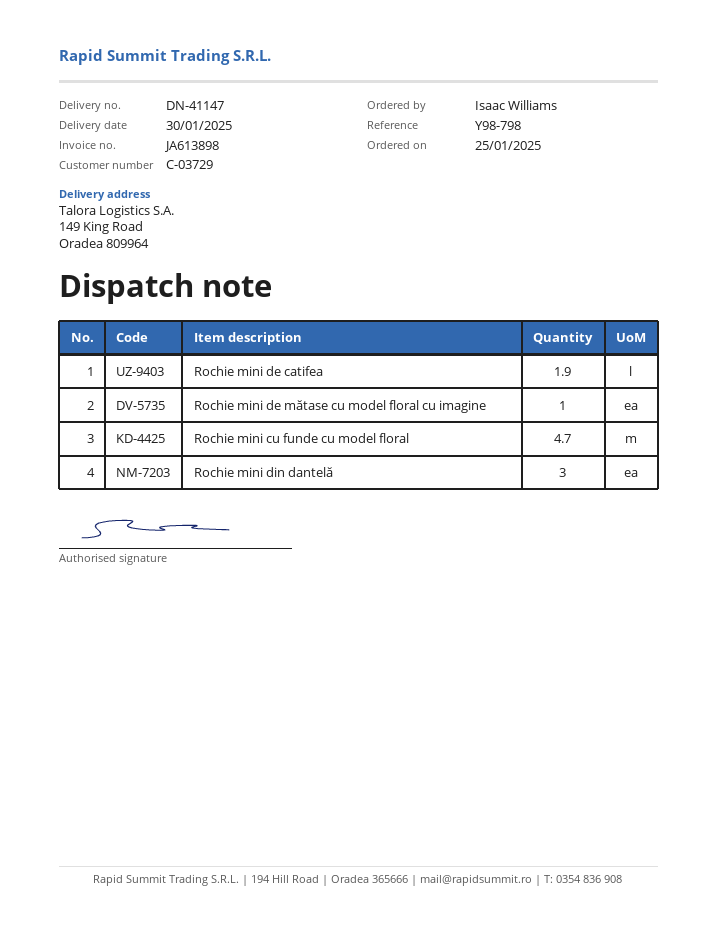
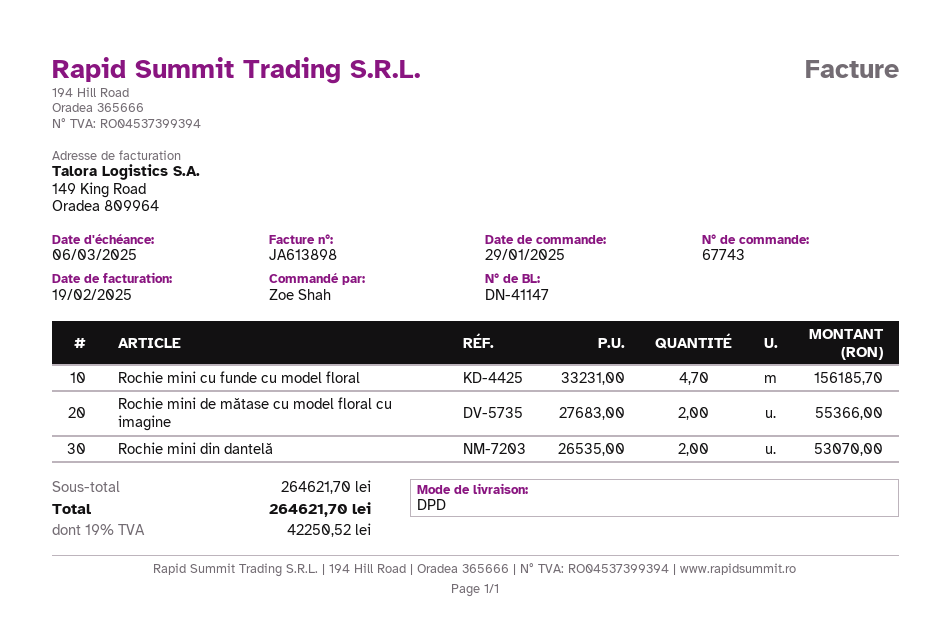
order date: 2025-01-25 -> 2025-01-29
ordered by: Isaac Williams -> Zoe Shah
Rochie mini de catifea: 1.9 -> none
Rochie mini de mătase cu model floral cu imagine: 1 -> 2
Rochie mini din dantelă: 3 -> 2

